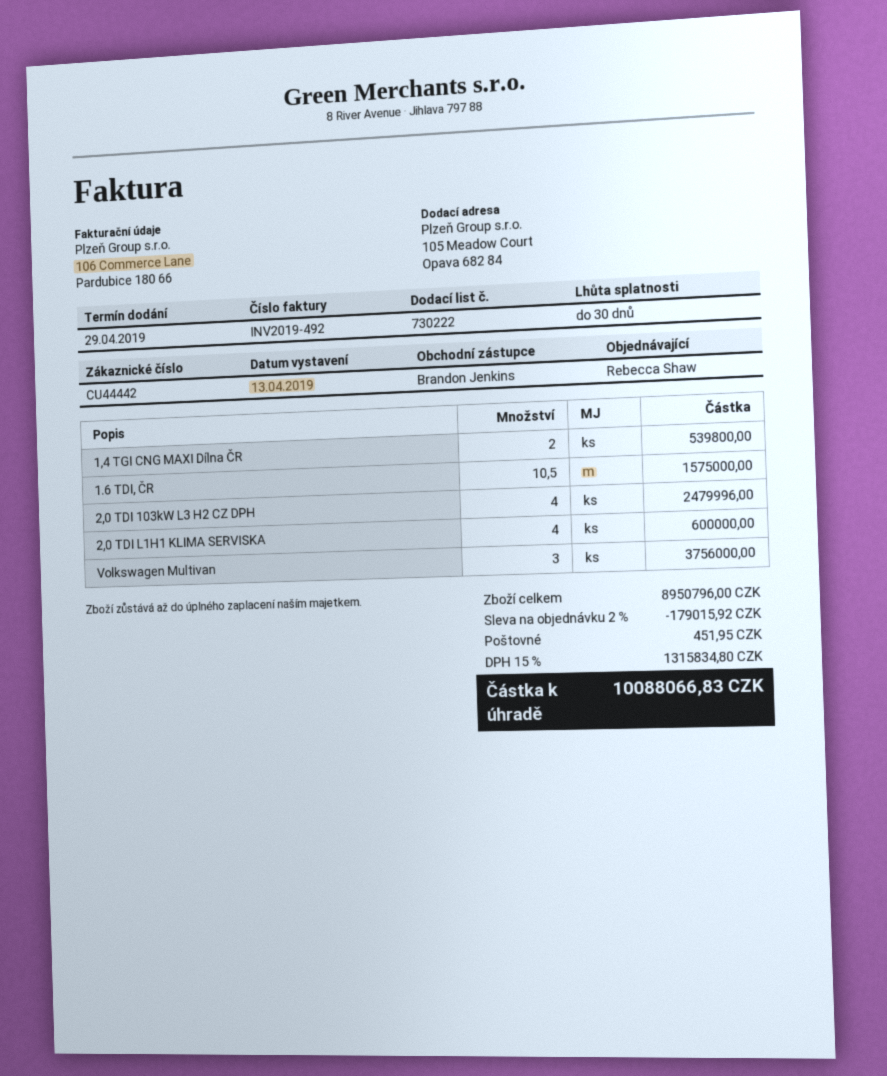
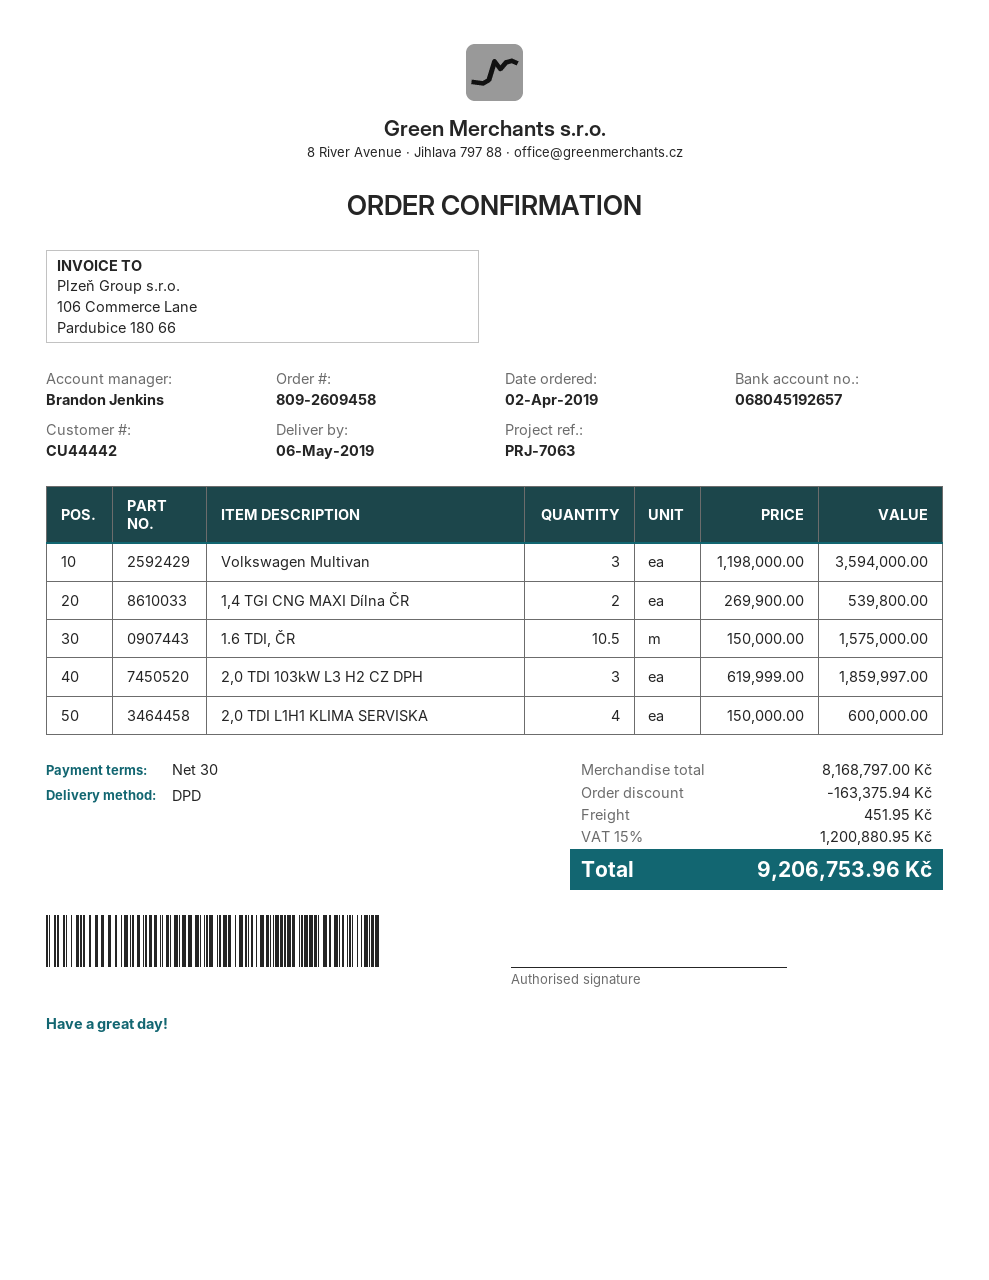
delivery date: 2019-04-29 -> 2019-05-06
2,0 TDI 103kW L3 H2 CZ DPH: 4 for 2479996.00 -> 3 for 1859997.00
Volkswagen Multivan: 3 for 3756000.00 -> 3 for 3594000.00
subtotal: 8950796.00 -> 8168797.00
discount: 179015.92 -> 163375.94
tax: 15% = 1315834.80 -> 15% = 1200880.95
total: 10088066.83 -> 9206753.96

